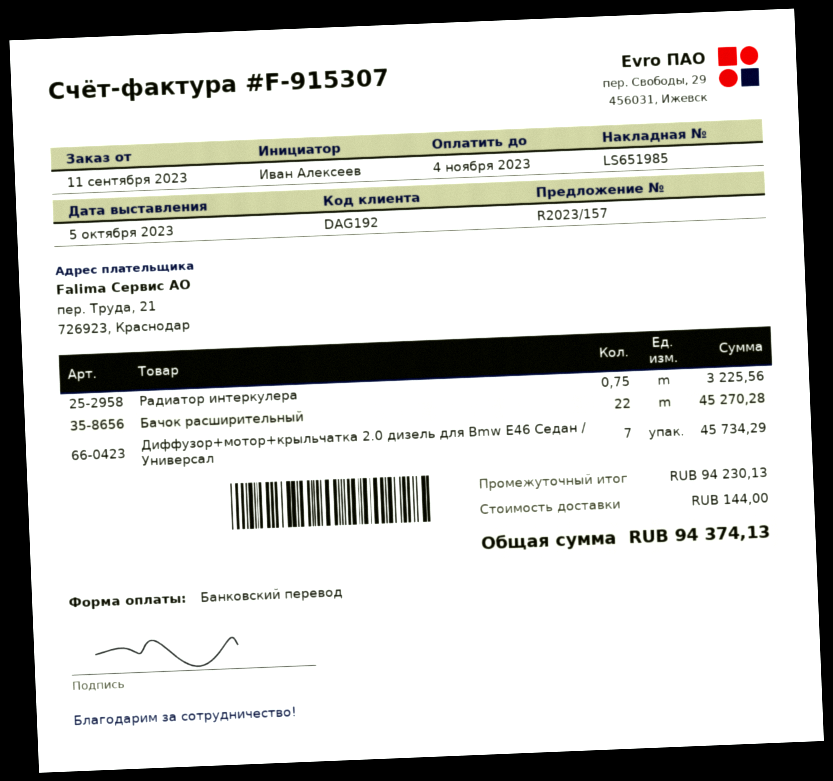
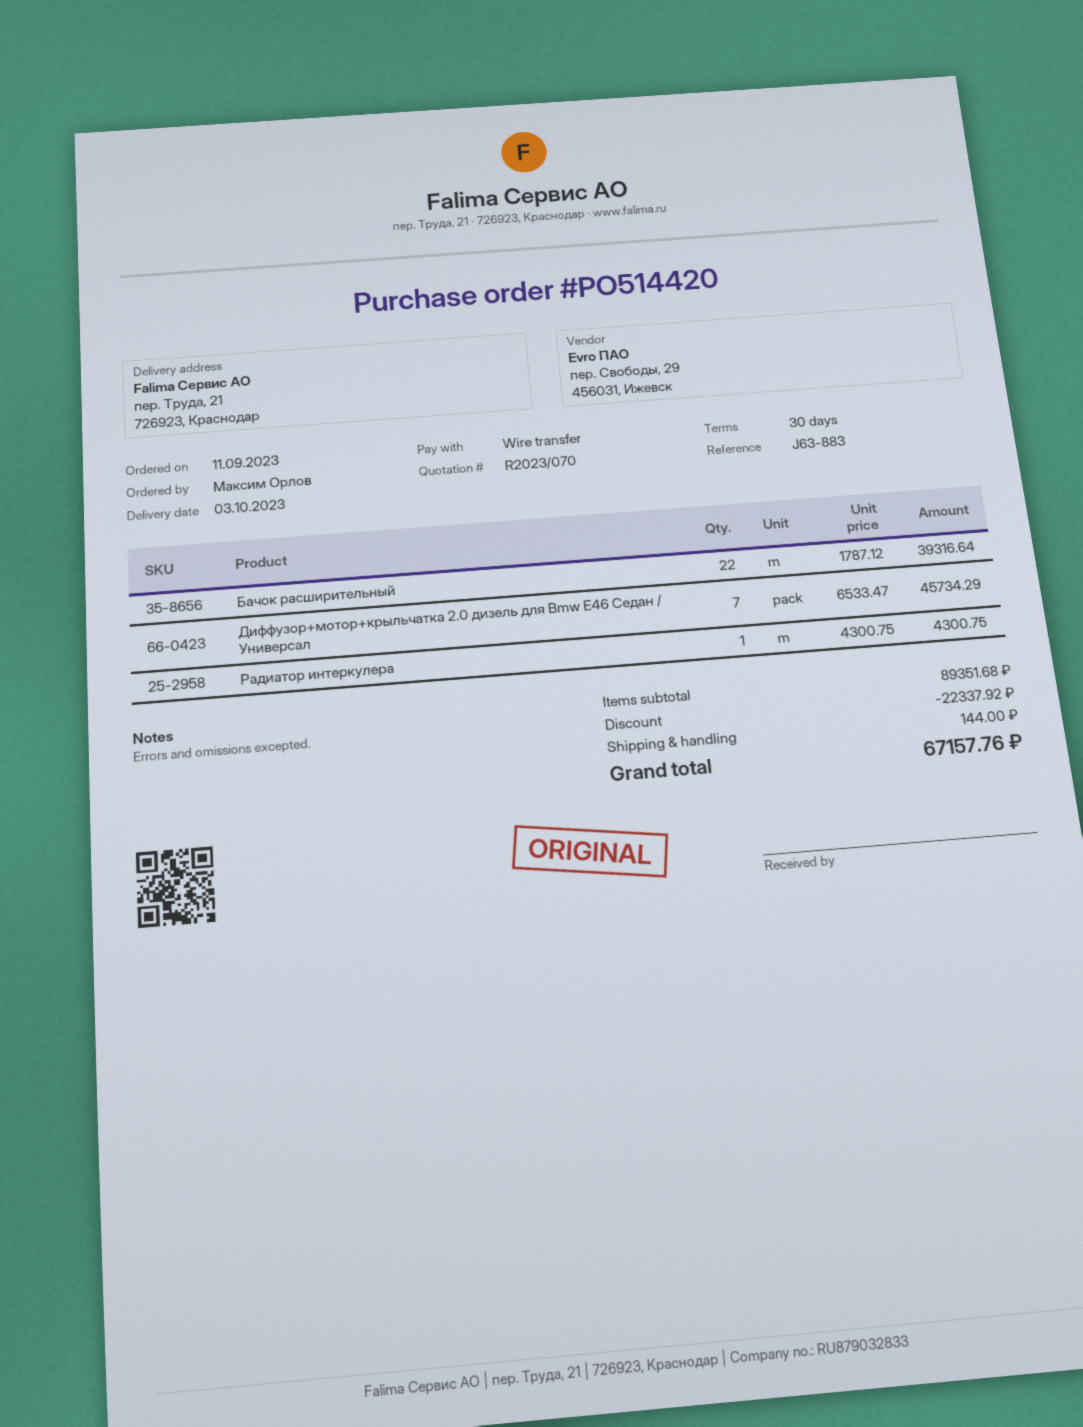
quote number: R2023/157 -> R2023/070
ordered by: Иван Алексеев -> Максим Орлов
Радиатор интеркулера: 0.75 for 3225.56 -> 1 for 4300.75
Бачок расширительный: 22 for 45270.28 -> 22 for 39316.64
subtotal: 94230.13 -> 89351.68
discount: none -> 22337.92
total: 94374.13 -> 67157.76

